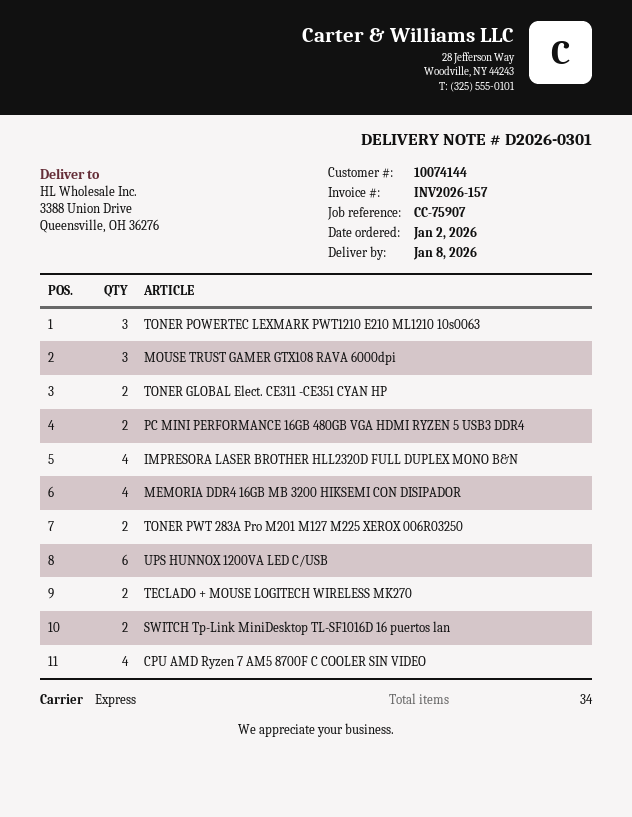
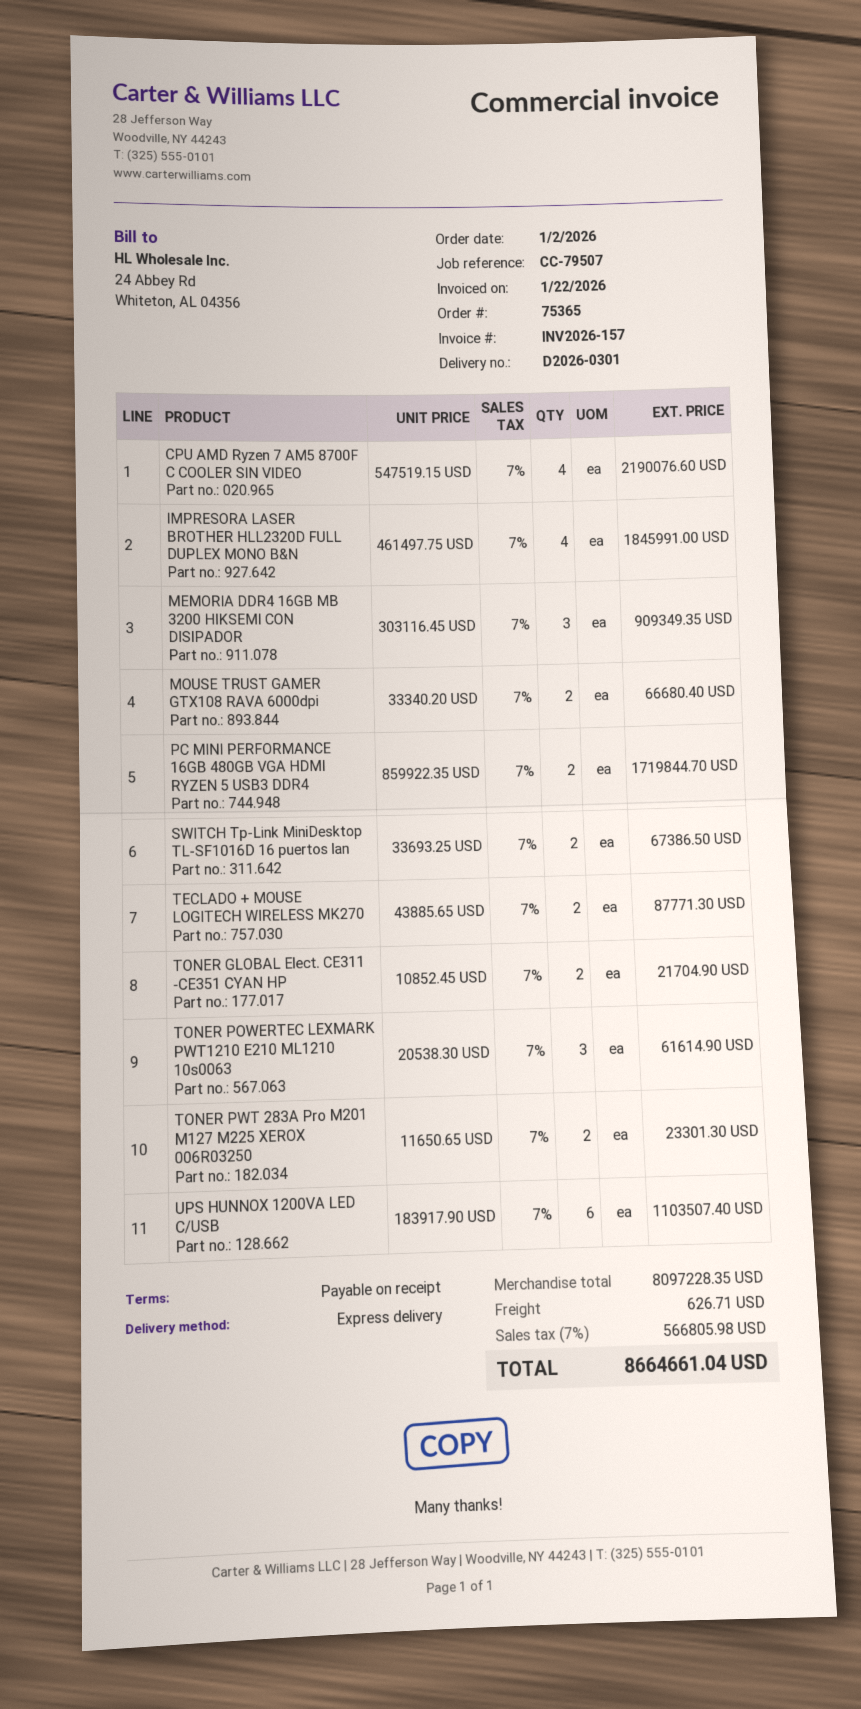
reference: CC-75907 -> CC-79507
MOUSE TRUST GAMER GTX108 RAVA 6000dpi: 3 -> 2
MEMORIA DDR4 16GB MB 3200 HIKSEMI CON DISIPADOR: 4 -> 3

